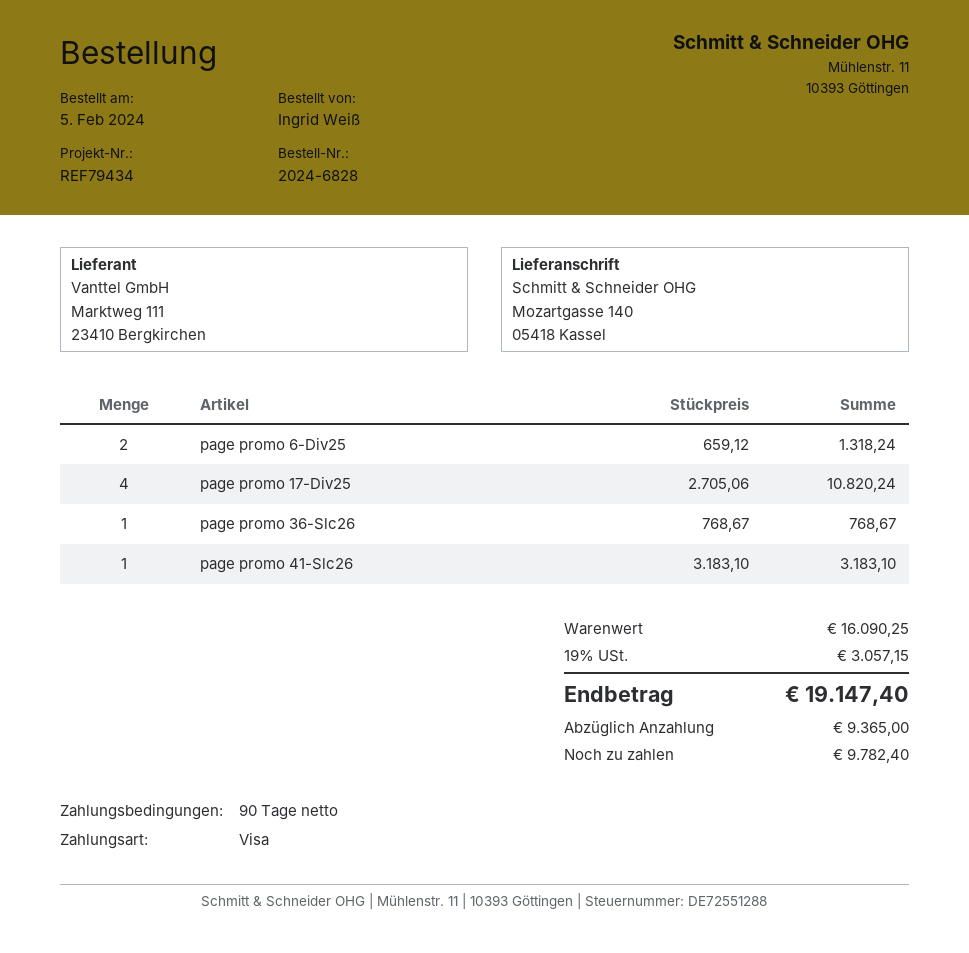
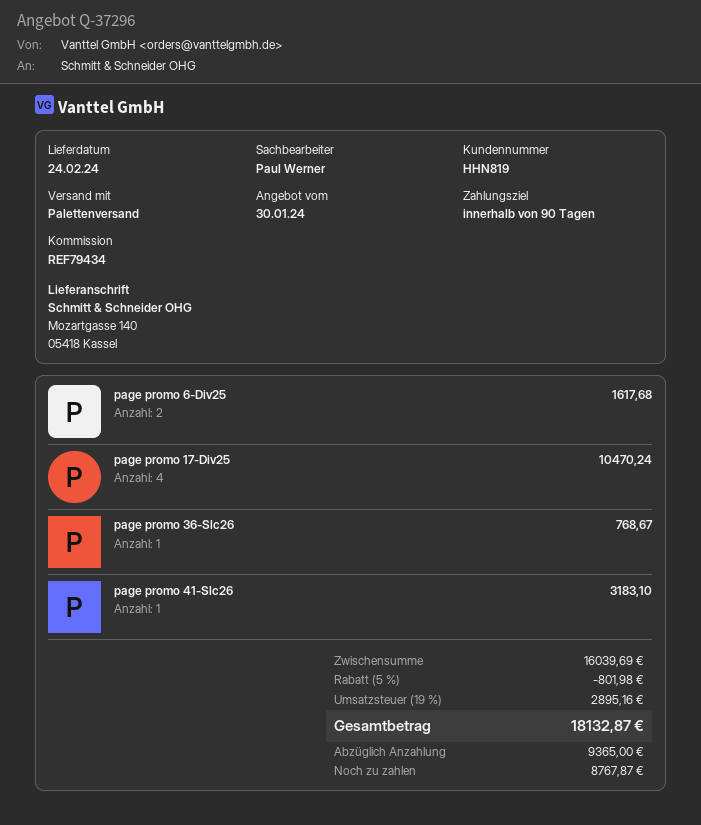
page promo 6-Div25: 2 for 1318.24 -> 2 for 1617.68
page promo 17-Div25: 4 for 10820.24 -> 4 for 10470.24
subtotal: 16090.25 -> 16039.69
discount: none -> 5% = 801.98
tax: 19% = 3057.15 -> 19% = 2895.16
total: 19147.40 -> 18132.87
balance: 9782.40 -> 8767.87

